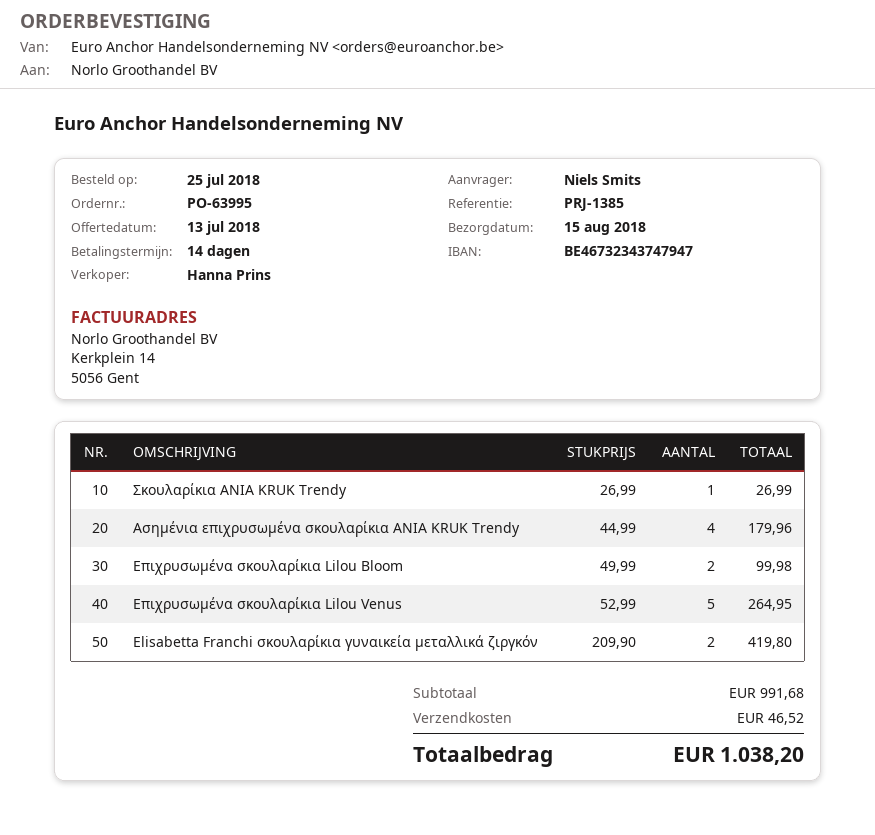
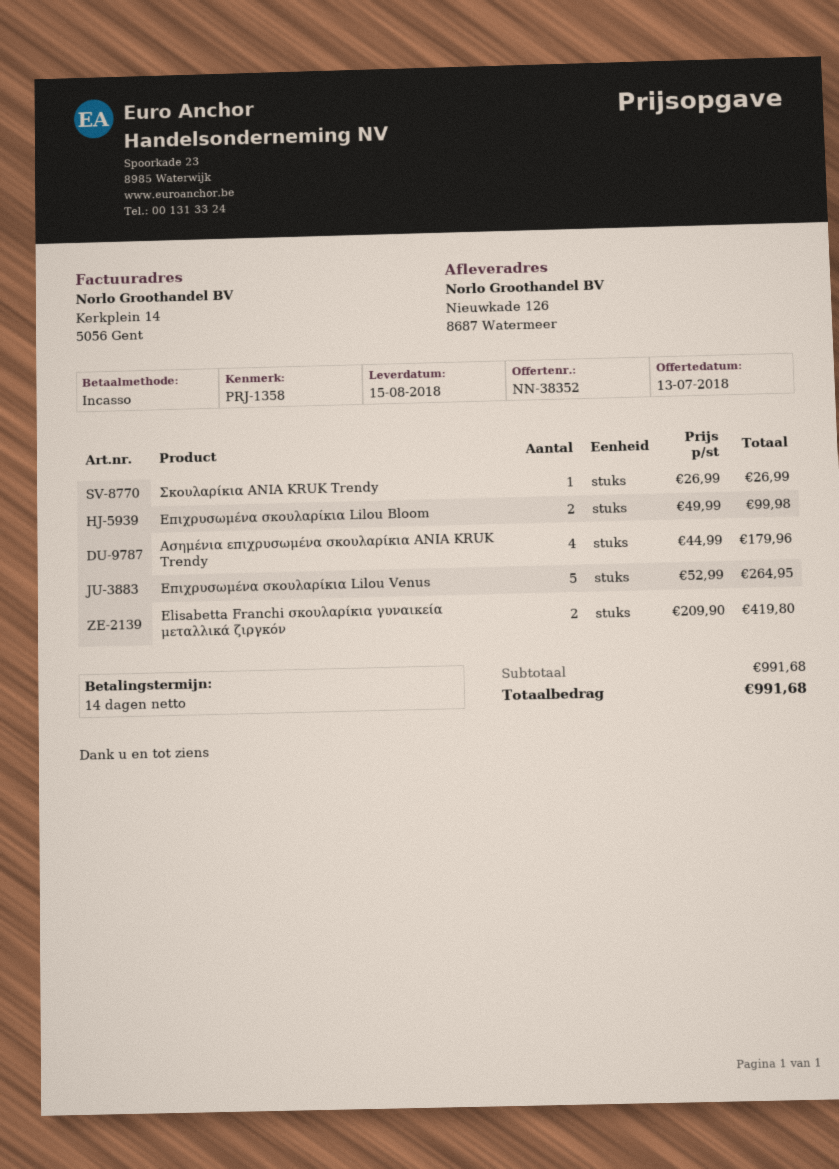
reference: PRJ-1385 -> PRJ-1358
shipping: 46.52 -> none
total: 1038.20 -> 991.68

